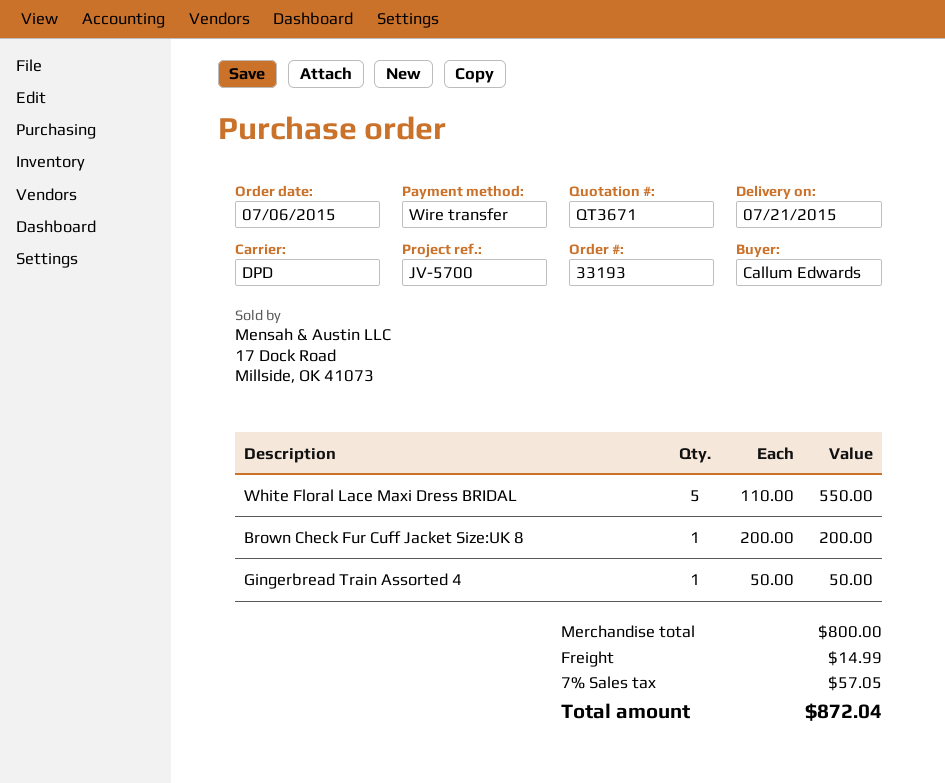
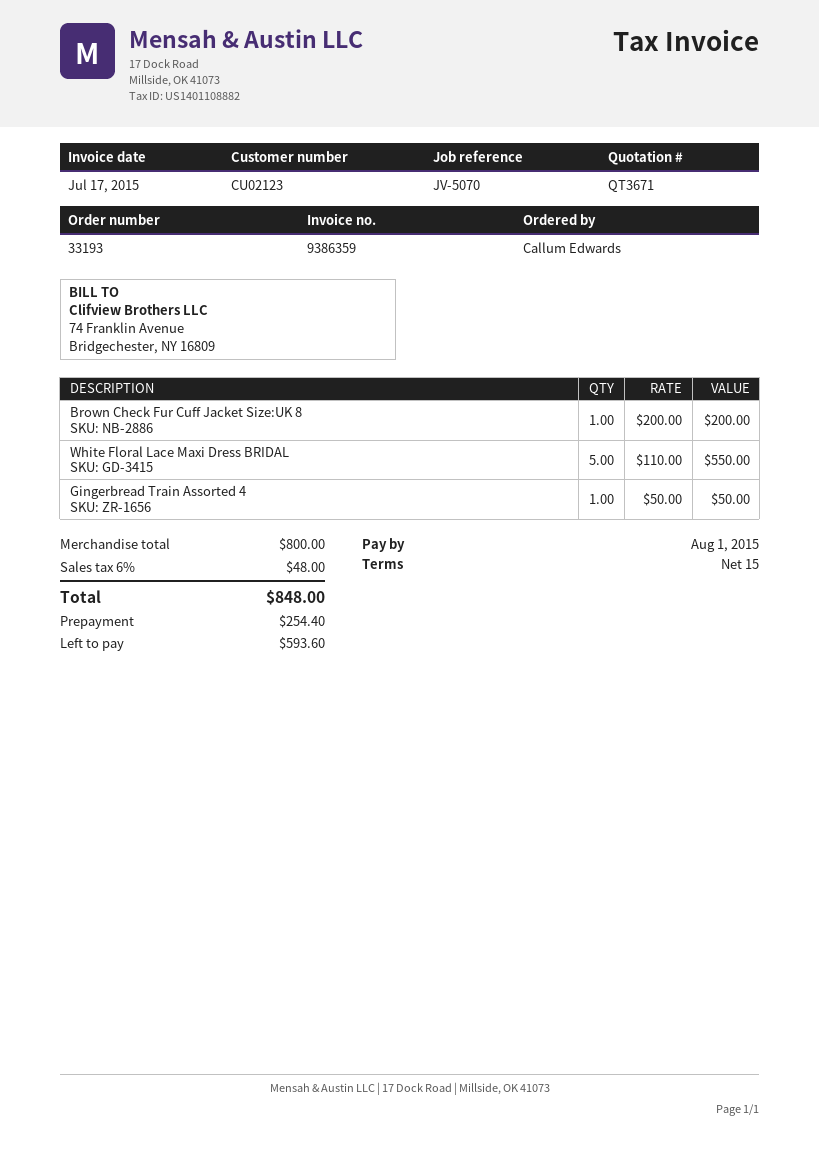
reference: JV-5700 -> JV-5070
shipping: 14.99 -> none
tax: 7% = 57.05 -> 6% = 48.00
total: 872.04 -> 848.00

